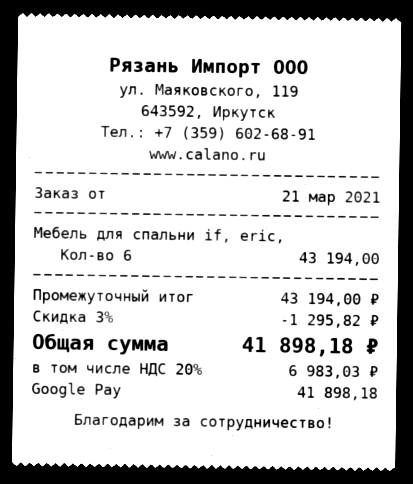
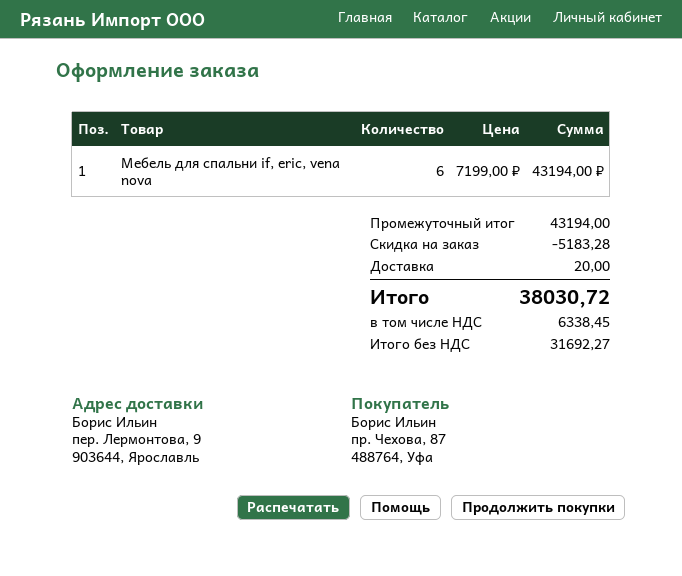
discount: 1295.82 -> 5183.28
shipping: none -> 20.00
tax: 6983.03 -> 6338.45
total: 41898.18 -> 38030.72

